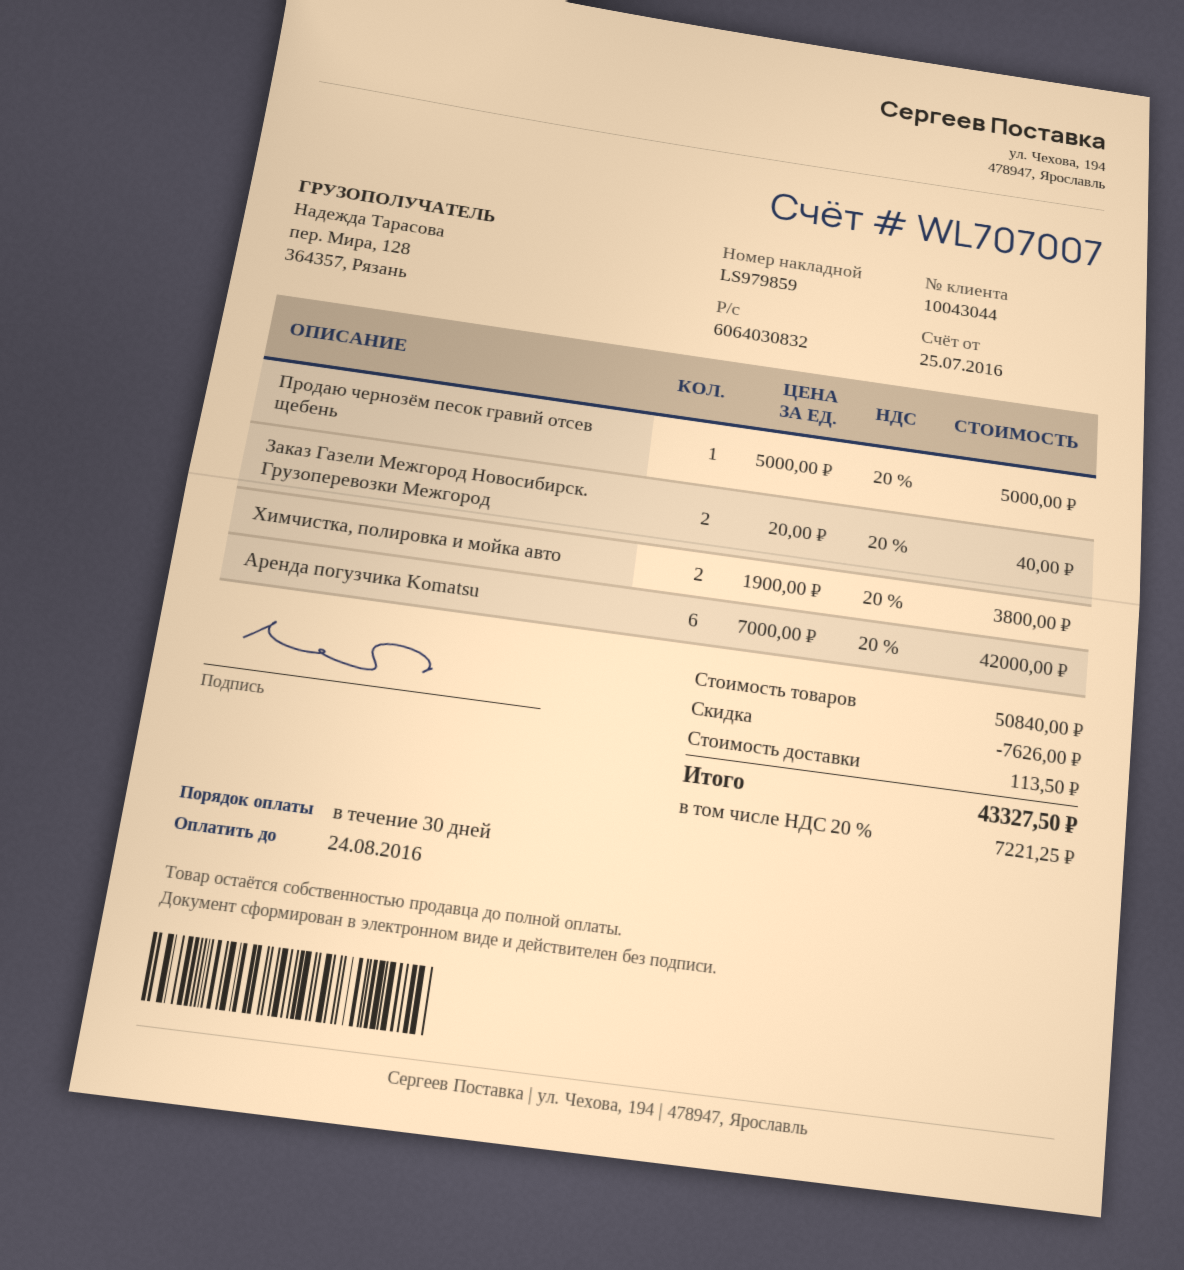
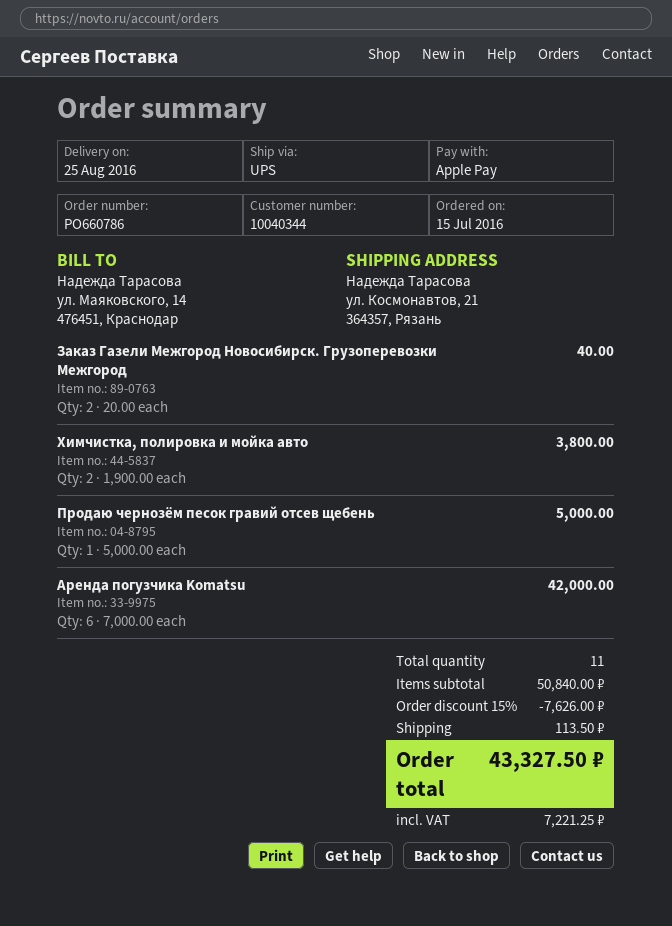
customer number: 10043044 -> 10040344
ship to: пер. Мира, 128, 364357, Рязань -> ул. Космонавтов, 21, 364357, Рязань

